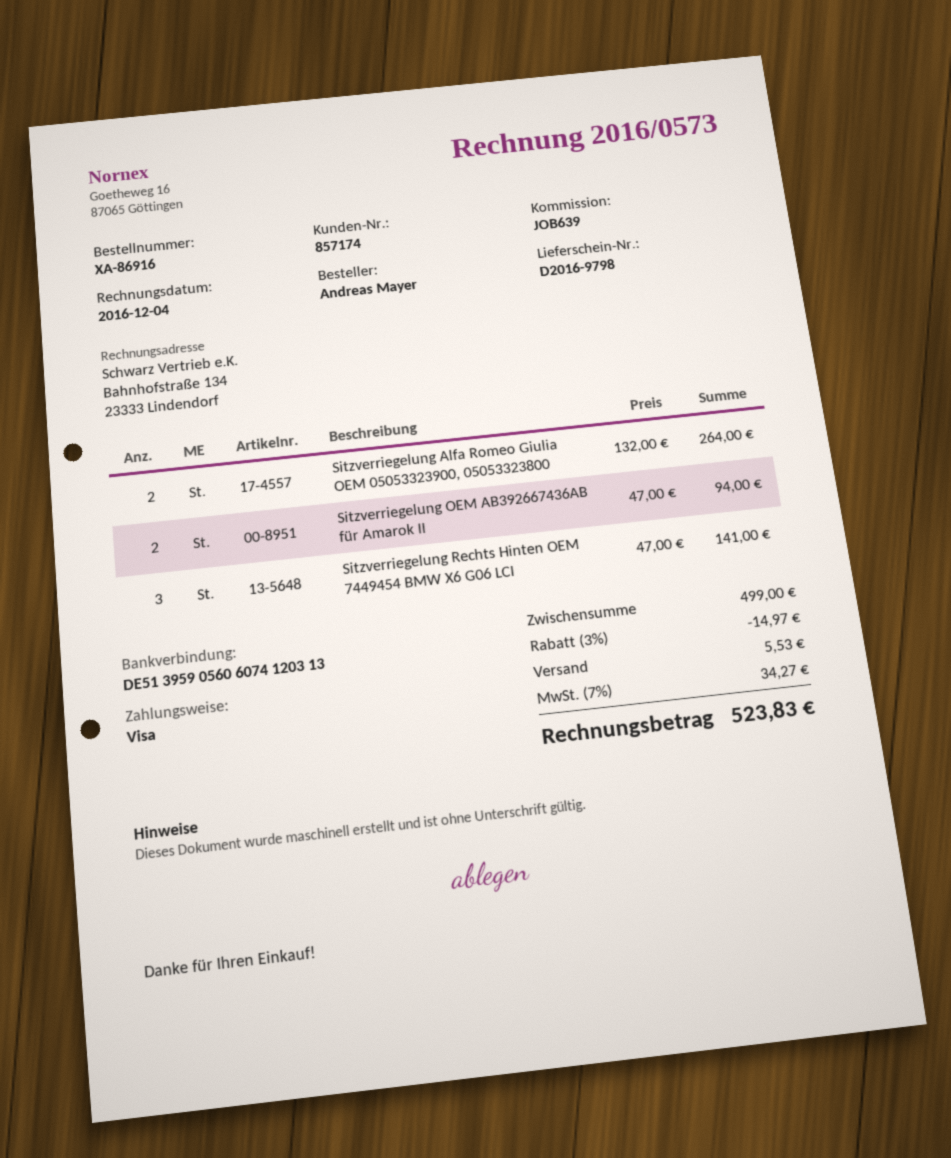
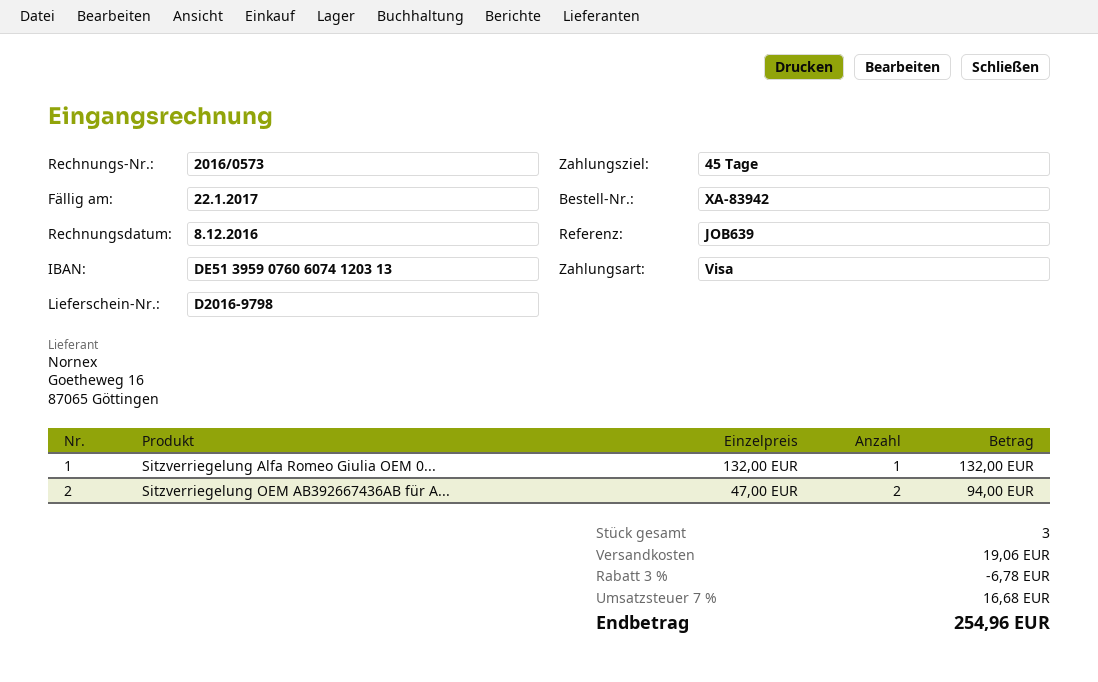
order number: XA-86916 -> XA-83942
invoice date: 2016-12-04 -> 2016-12-08
bank account: DE51395905606074120313 -> DE51395907606074120313
Sitzverriegelung Alfa Romeo Giulia OEM 05053323900, 05053323800: 2 x 132.00 = 264.00 -> 1 x 132.00 = 132.00
Sitzverriegelung Rechts Hinten OEM 7449454 BMW X6 G06 LCI: 3 x 47.00 = 141.00 -> none
discount: 3% = 14.97 -> 3% = 6.78
shipping: 5.53 -> 19.06
tax: 7% = 34.27 -> 7% = 16.68
total: 523.83 -> 254.96

